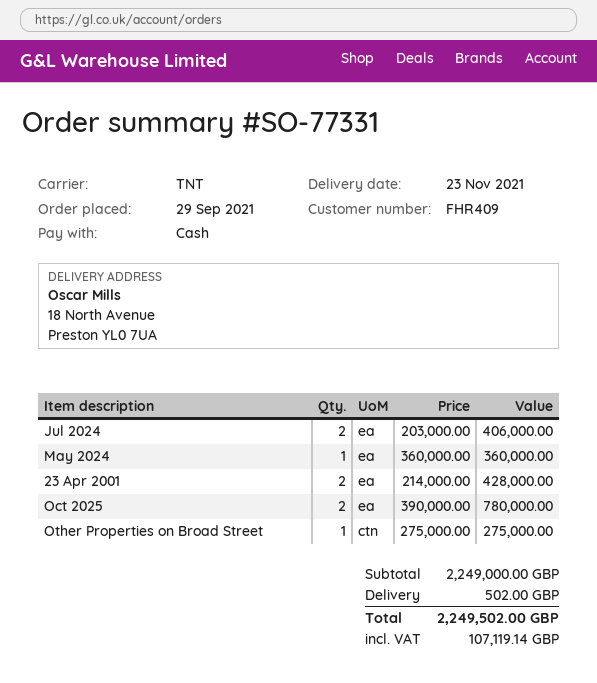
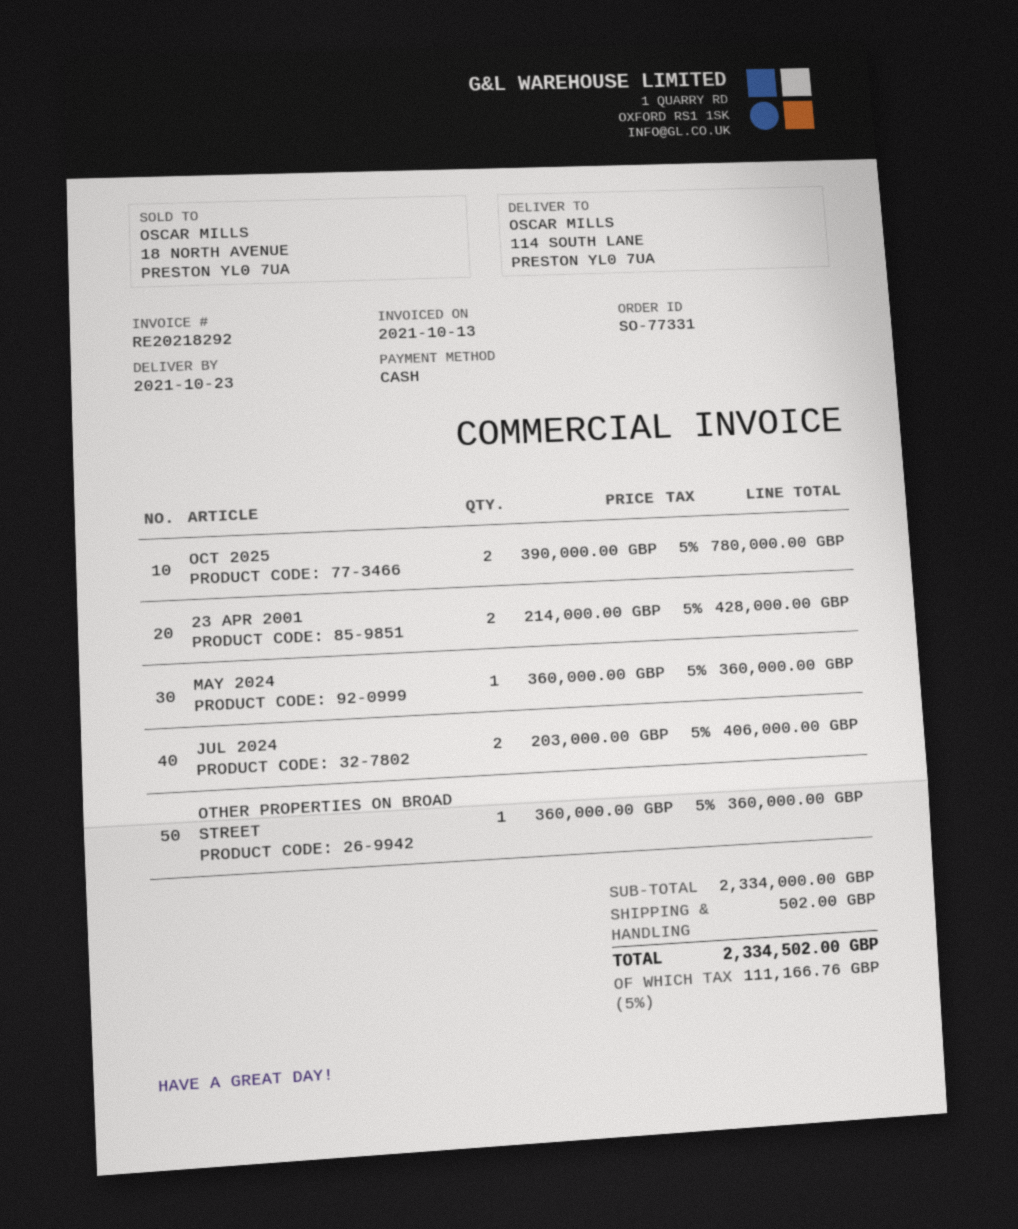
delivery date: 2021-11-23 -> 2021-10-23
ship to: 18 North Avenue, Preston YL0 7UA -> 114 SOUTH LANE, PRESTON YL0 7UA
Other Properties on Broad Street: 1 x 275000.00 = 275000.00 -> 1 x 360000.00 = 360000.00
subtotal: 2249000.00 -> 2334000.00
tax: 107119.14 -> 111166.76
total: 2249502.00 -> 2334502.00

